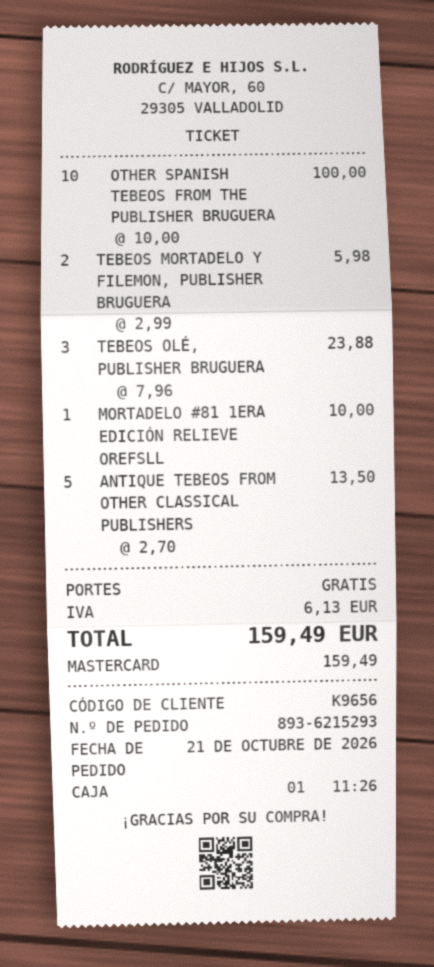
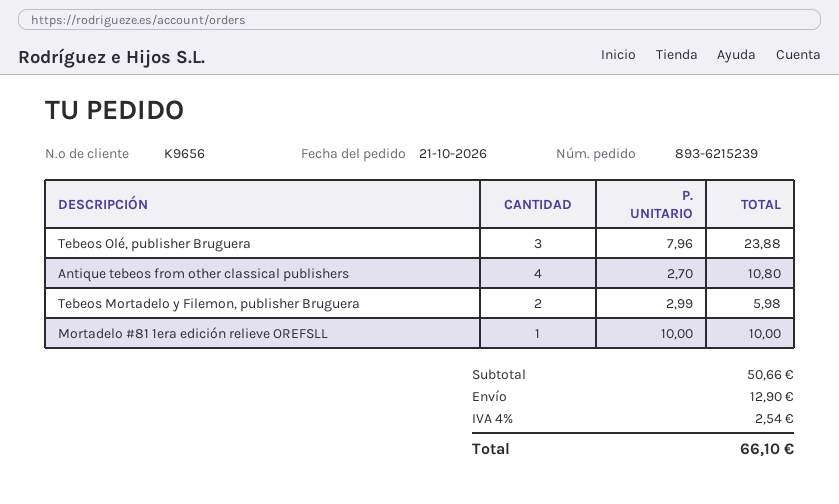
order number: 893-6215293 -> 893-6215239
OTHER SPANISH TEBEOS FROM THE PUBLISHER BRUGUERA: 10 x 10.00 = 100.00 -> none
ANTIQUE TEBEOS FROM OTHER CLASSICAL PUBLISHERS: 5 x 2.70 = 13.50 -> 4 x 2.70 = 10.80
shipping: 0.00 -> 12.90
tax: 6.13 -> 2.54
total: 159.49 -> 66.10

